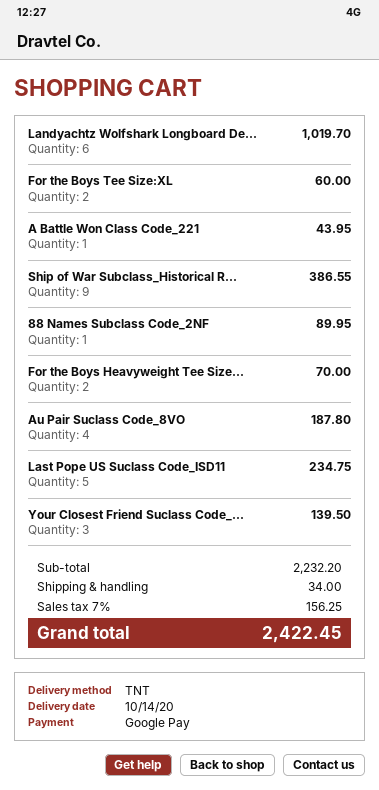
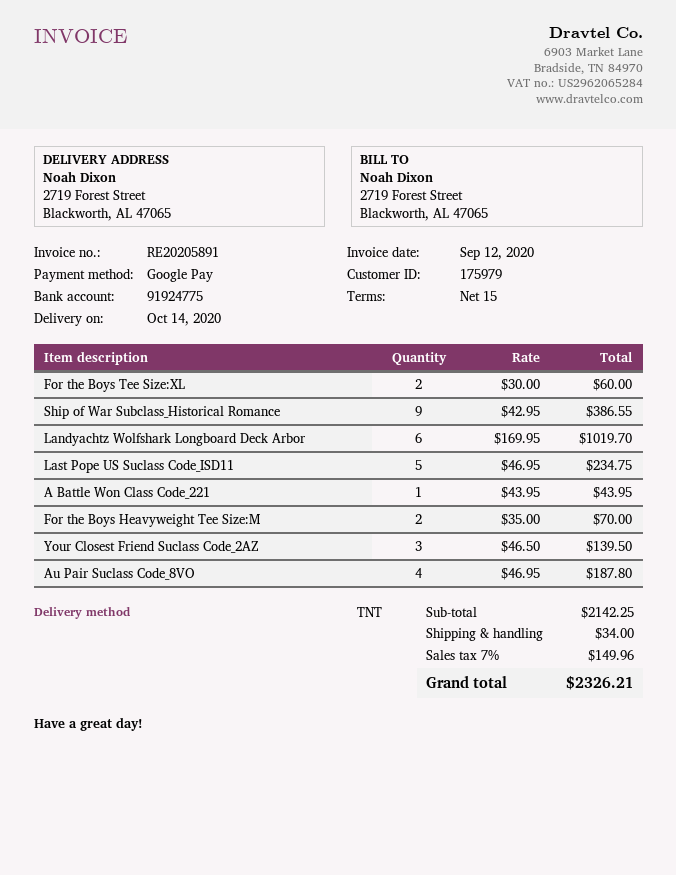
88 Names Subclass Code_2NF: 1 for 89.95 -> none
subtotal: 2232.20 -> 2142.25
tax: 7% = 156.25 -> 7% = 149.96
total: 2422.45 -> 2326.21

